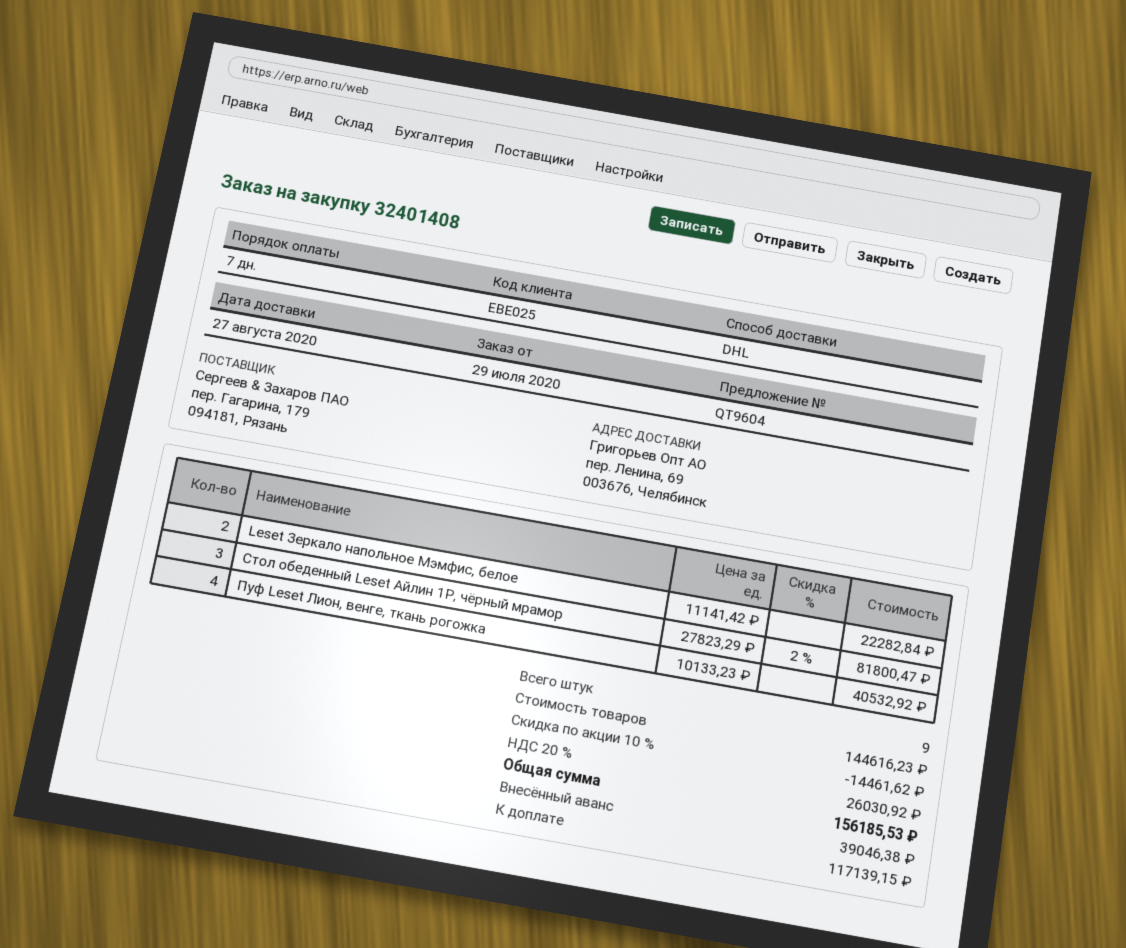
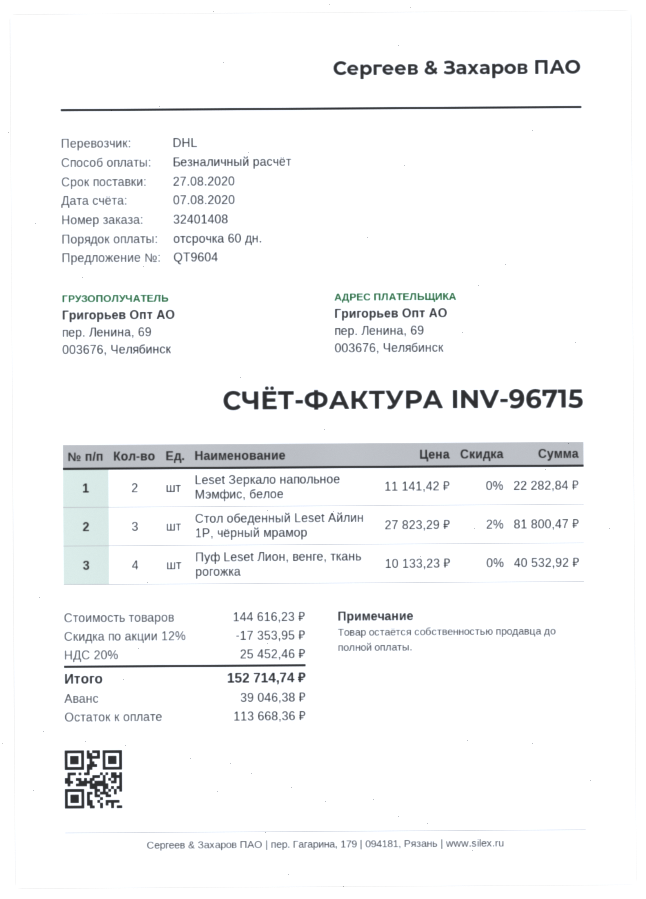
payment terms: 7 days -> 60 days
discount: 10% = 14461.62 -> 12% = 17353.95
tax: 20% = 26030.92 -> 20% = 25452.46
total: 156185.53 -> 152714.74
balance: 117139.15 -> 113668.36

